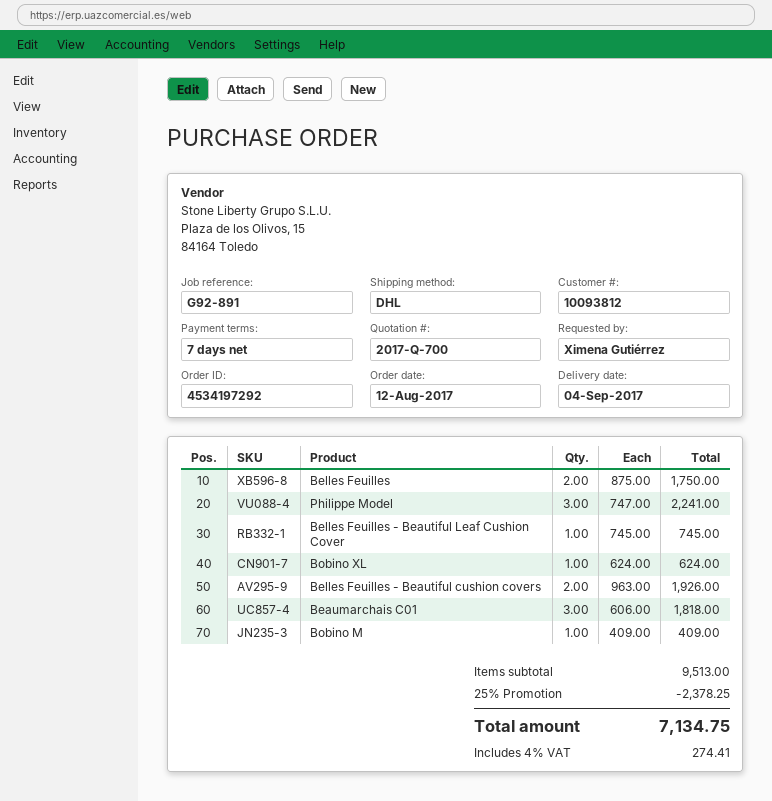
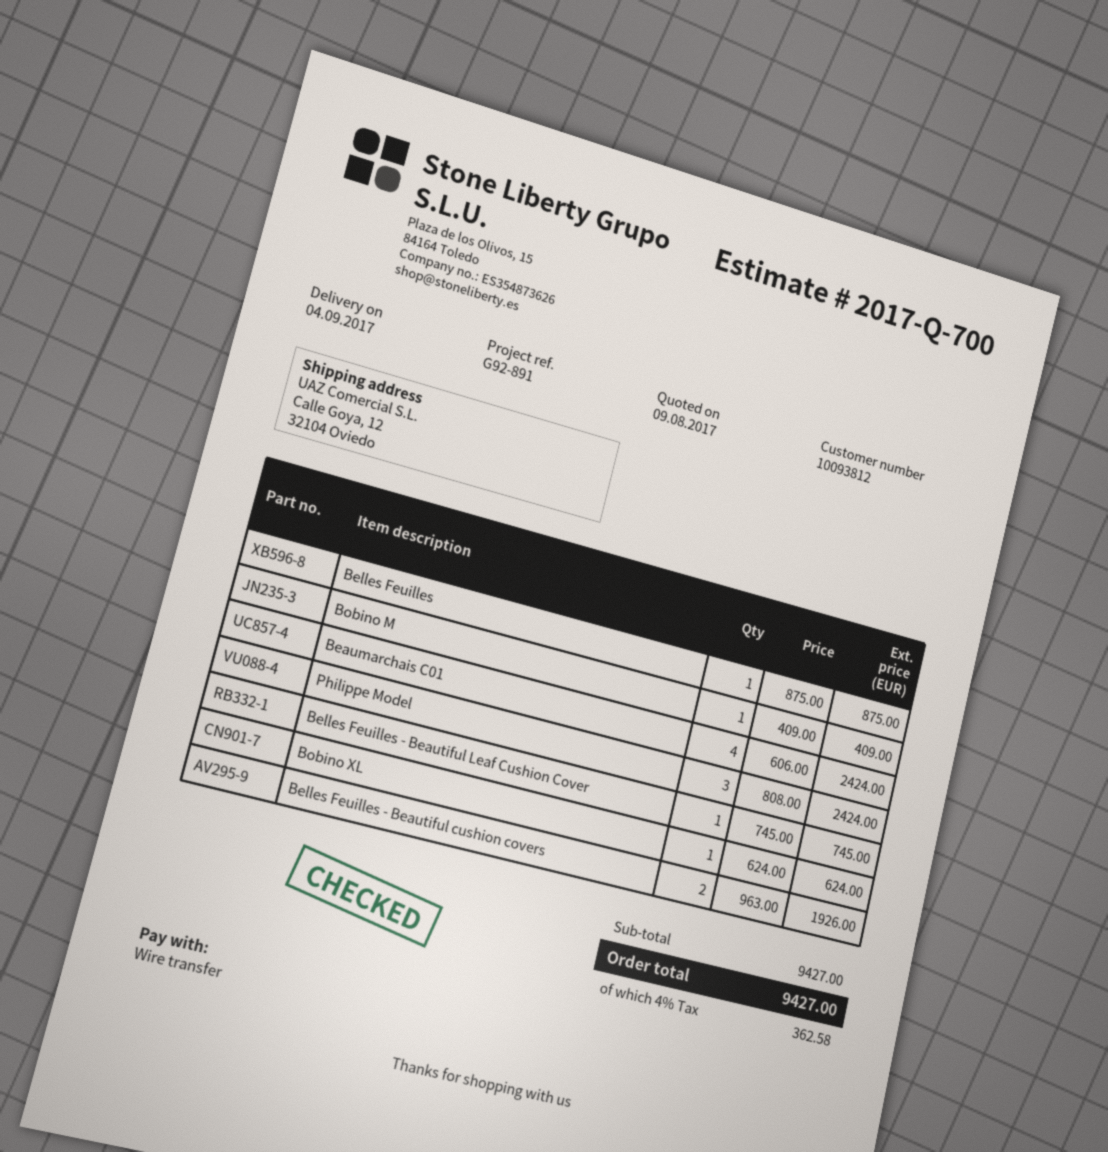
Belles Feuilles: 2 x 875.00 = 1750.00 -> 1 x 875.00 = 875.00
Philippe Model: 3 x 747.00 = 2241.00 -> 3 x 808.00 = 2424.00
Beaumarchais C01: 3 x 606.00 = 1818.00 -> 4 x 606.00 = 2424.00
subtotal: 9513.00 -> 9427.00
discount: 25% = 2378.25 -> none
tax: 4% = 274.41 -> 4% = 362.58
total: 7134.75 -> 9427.00

